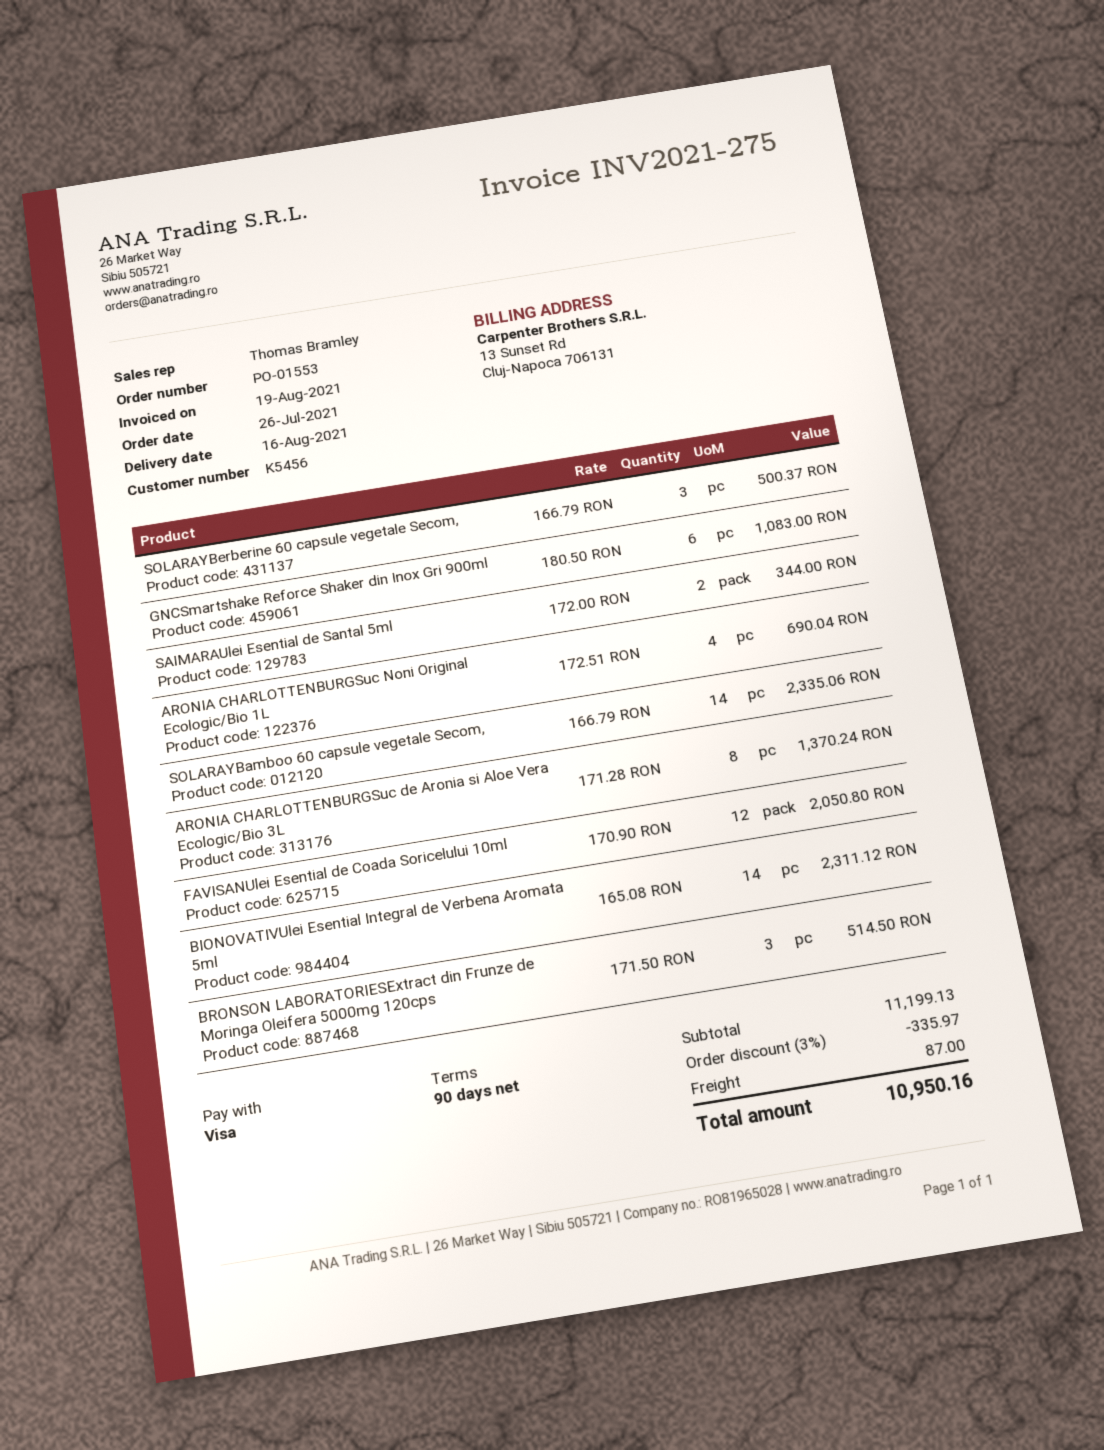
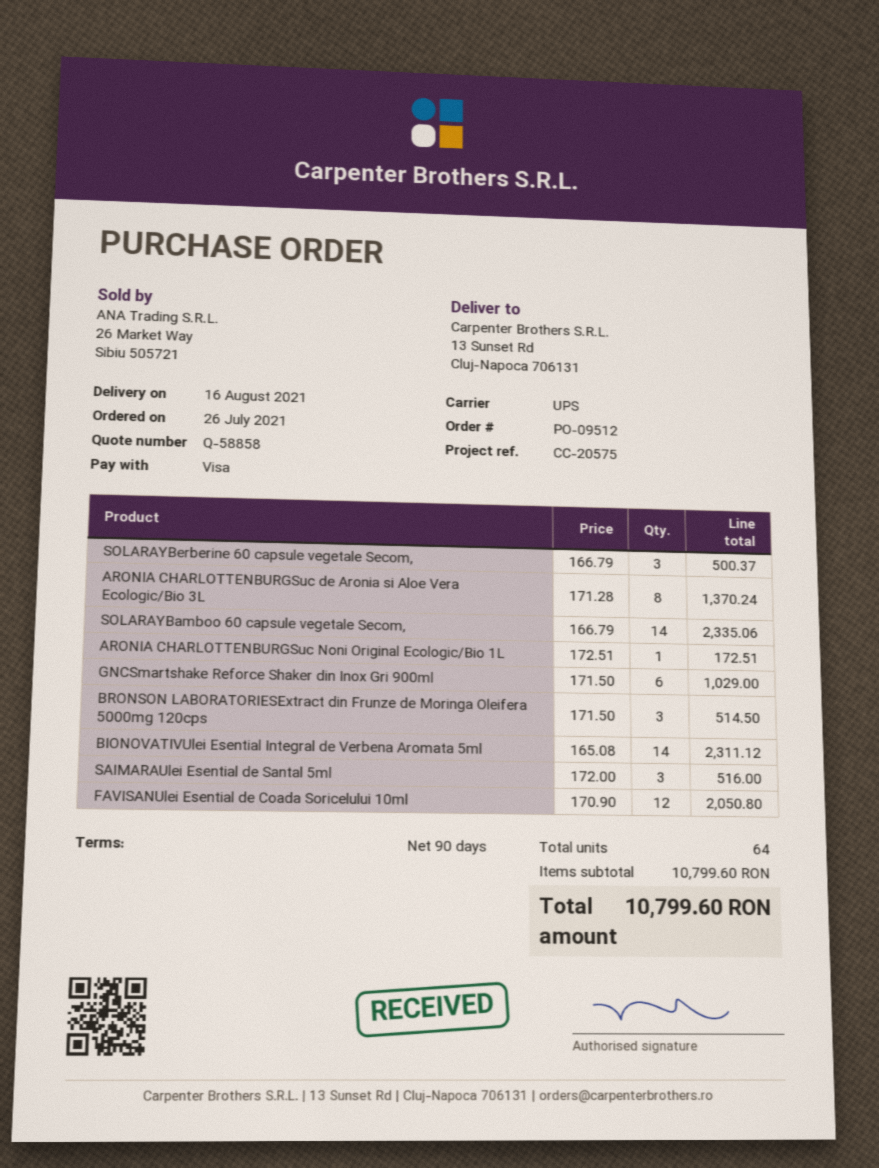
order number: PO-01553 -> PO-09512
GNCSmartshake Reforce Shaker din Inox Gri 900ml: 6 x 180.50 = 1083.00 -> 6 x 171.50 = 1029.00
SAIMARAUlei Esential de Santal 5ml: 2 x 172.00 = 344.00 -> 3 x 172.00 = 516.00
ARONIA CHARLOTTENBURGSuc Noni Original Ecologic/Bio 1L: 4 x 172.51 = 690.04 -> 1 x 172.51 = 172.51
subtotal: 11199.13 -> 10799.60
discount: 3% = 335.97 -> none
shipping: 87.00 -> none
total: 10950.16 -> 10799.60

